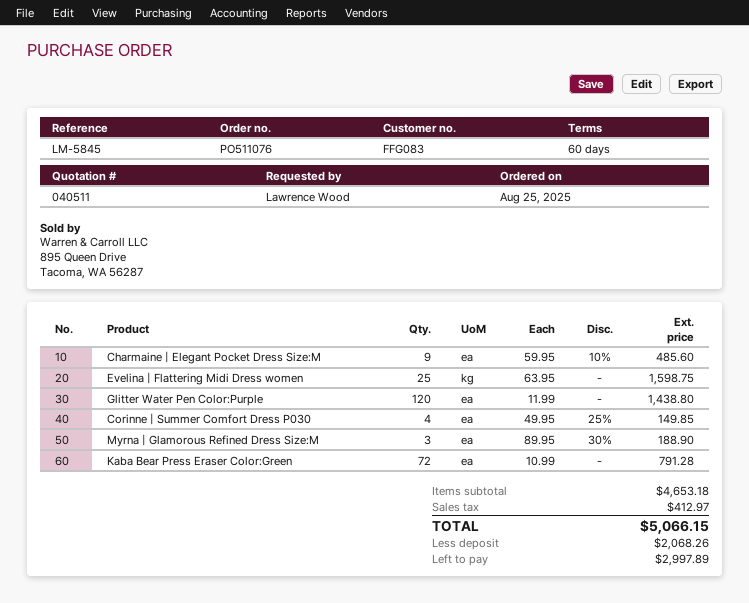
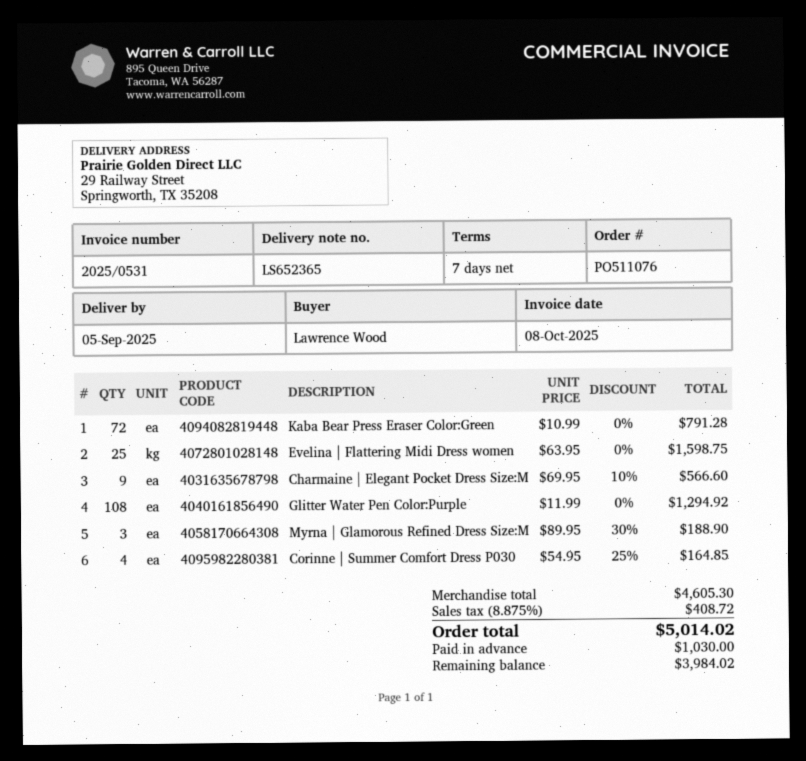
payment terms: 60 days -> 7 days
Charmaine | Elegant Pocket Dress Size:M: 9 x 59.95 - 10% = 485.60 -> 9 x 69.95 - 10% = 566.60
Glitter Water Pen Color:Purple: 120 x 11.99 = 1438.80 -> 108 x 11.99 = 1294.92
Corinne | Summer Comfort Dress P030: 4 x 49.95 - 25% = 149.85 -> 4 x 54.95 - 25% = 164.85
subtotal: 4653.18 -> 4605.30
tax: 412.97 -> 408.72
total: 5066.15 -> 5014.02
deposit: 2068.26 -> 1030.00
balance: 2997.89 -> 3984.02

